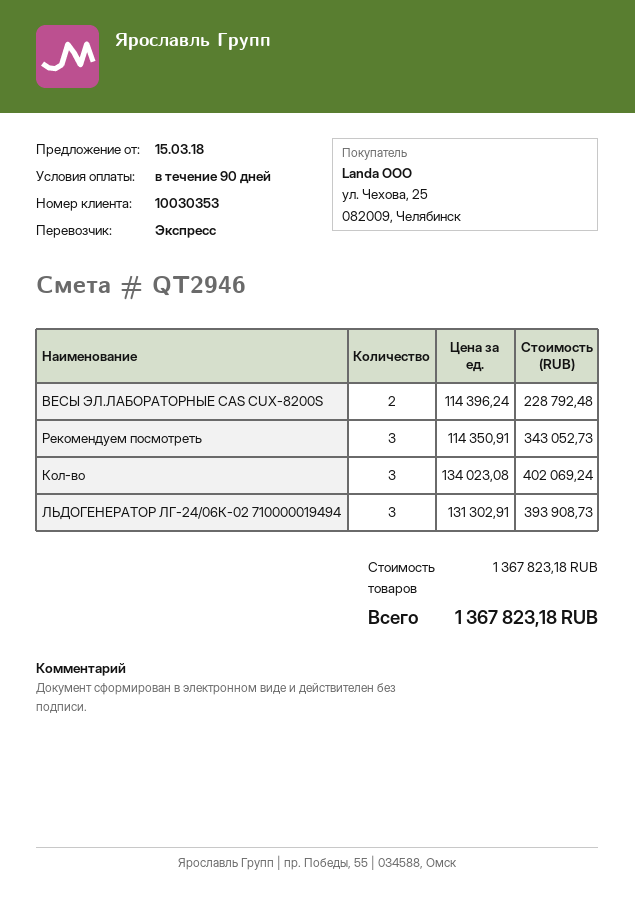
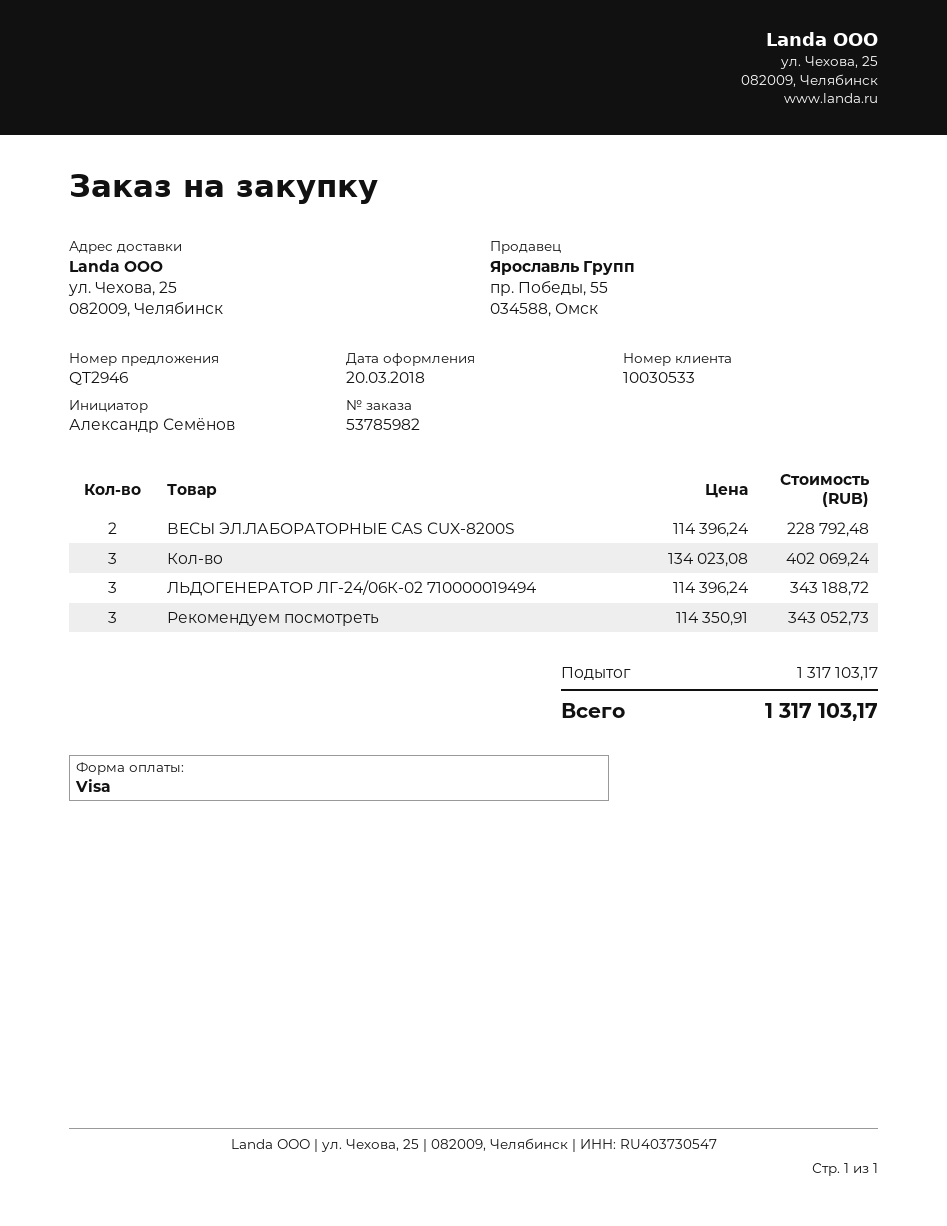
customer number: 10030353 -> 10030533
ЛЬДОГЕНЕРАТОР ЛГ-24/06К-02 710000019494: 3 x 131302.91 = 393908.73 -> 3 x 114396.24 = 343188.72
subtotal: 1367823.18 -> 1317103.17
total: 1367823.18 -> 1317103.17

